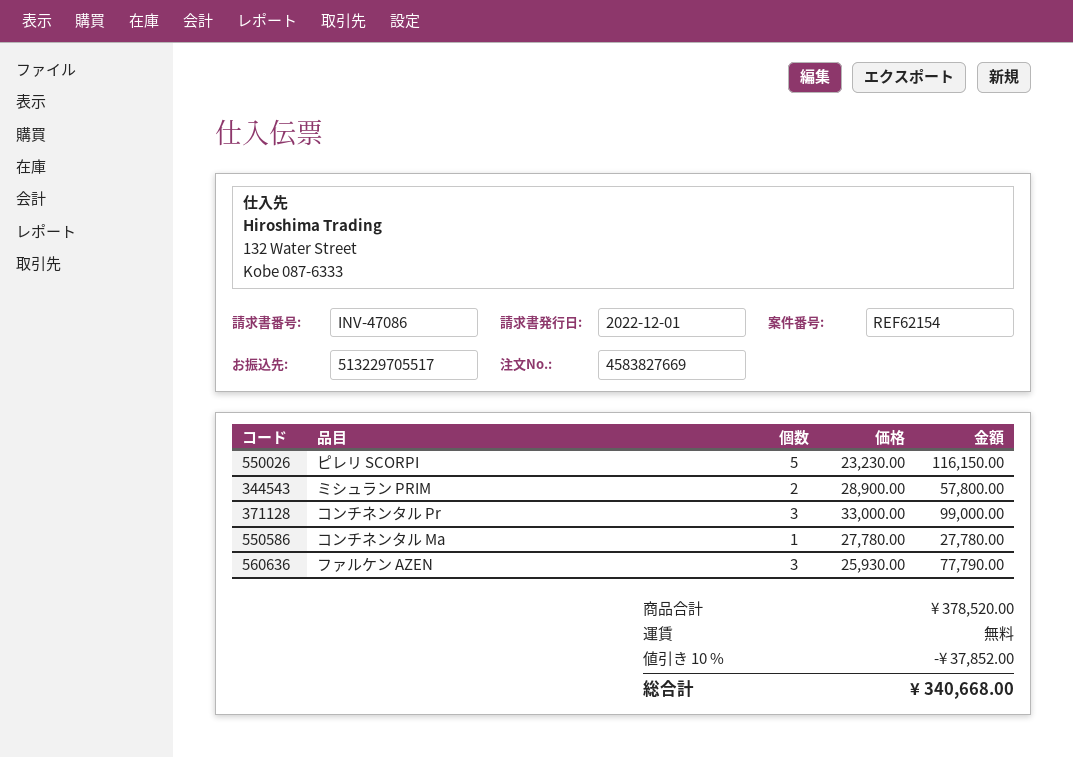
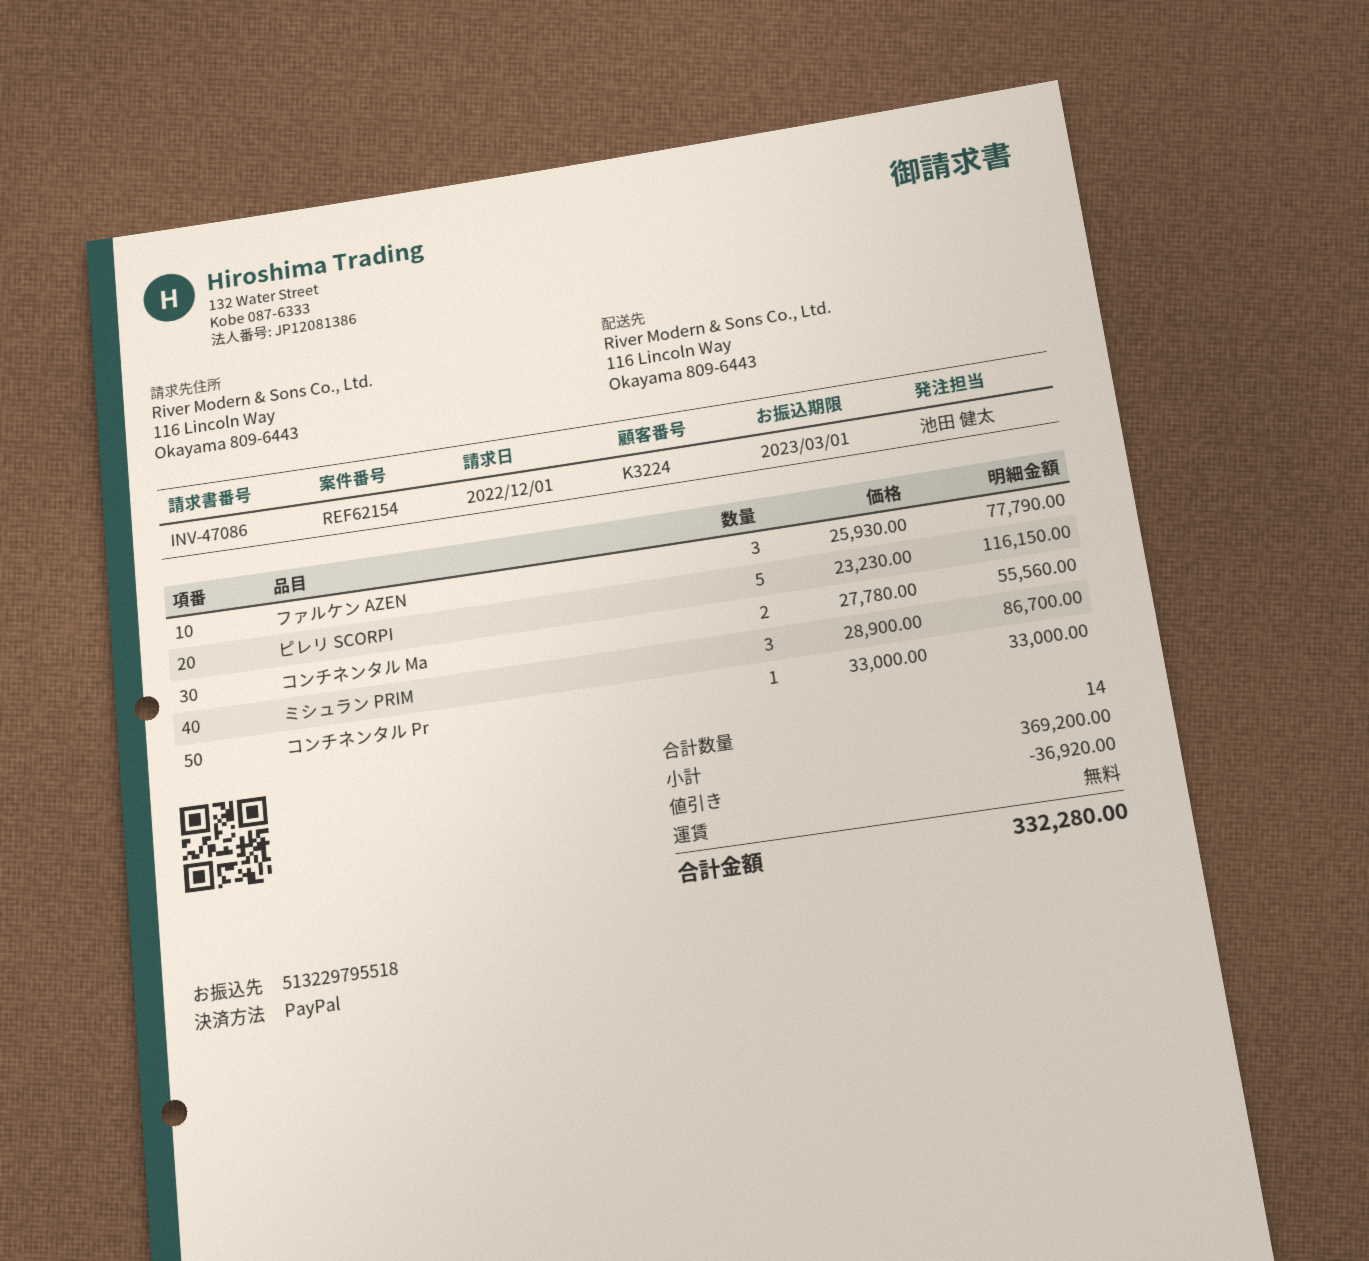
bank account: 513229705517 -> 513229795518
ミシュラン PRIM: 2 x 28900.00 = 57800.00 -> 3 x 28900.00 = 86700.00
コンチネンタル Pr: 3 x 33000.00 = 99000.00 -> 1 x 33000.00 = 33000.00
コンチネンタル Ma: 1 x 27780.00 = 27780.00 -> 2 x 27780.00 = 55560.00
subtotal: 378520.00 -> 369200.00
discount: 37852.00 -> 36920.00
total: 340668.00 -> 332280.00

